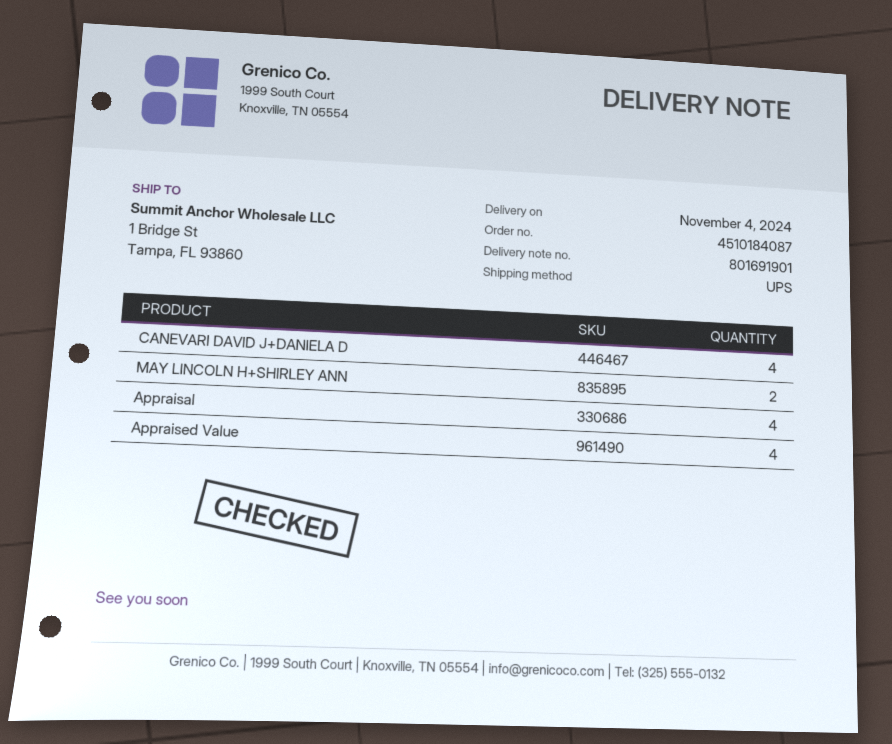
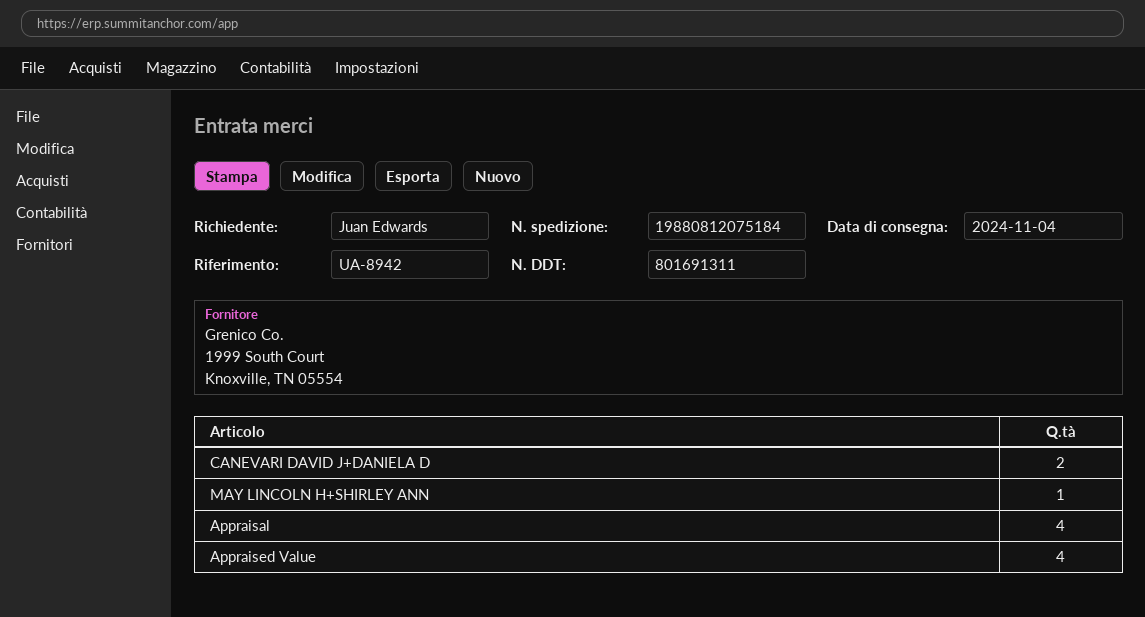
delivery note number: 801691901 -> 801691311
CANEVARI DAVID J+DANIELA D: 4 -> 2
MAY LINCOLN H+SHIRLEY ANN: 2 -> 1

